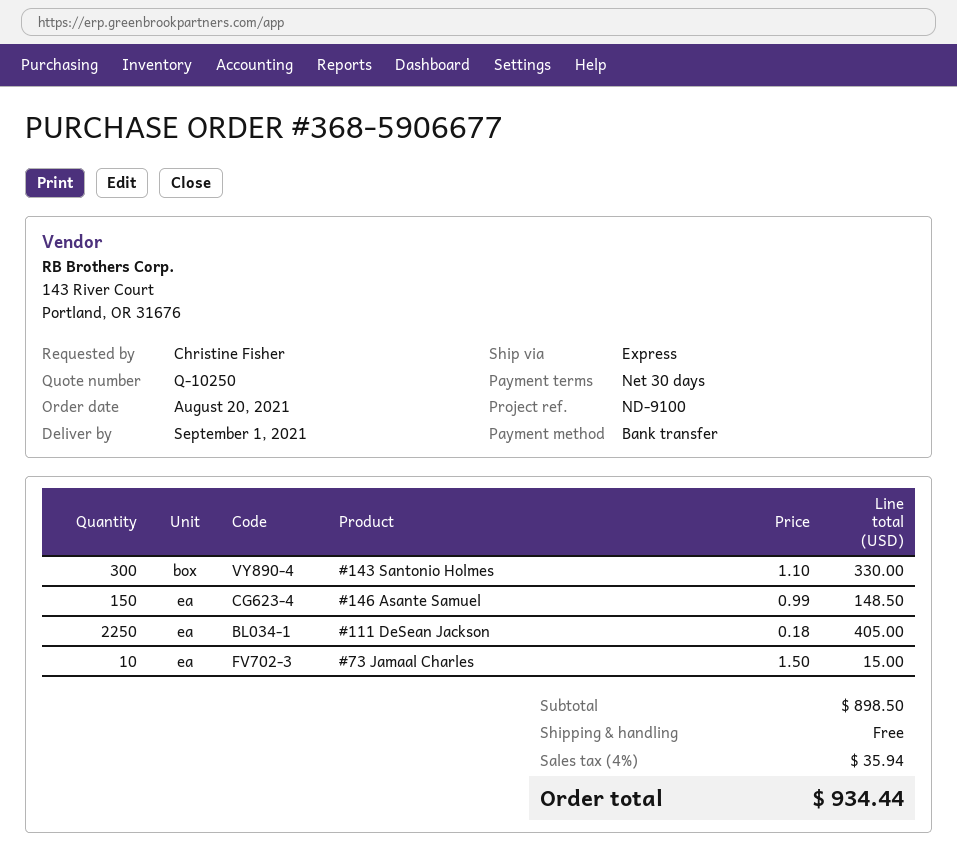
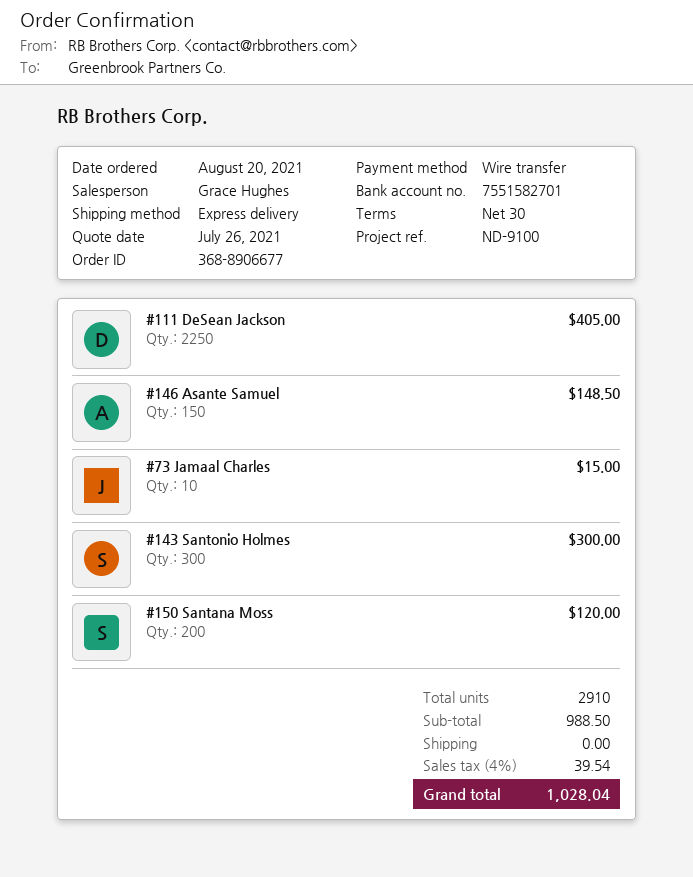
order number: 368-5906677 -> 368-8906677
#143 Santonio Holmes: 300 for 330.00 -> 300 for 300.00
#150 Santana Moss: none -> 200 for 120.00
subtotal: 898.50 -> 988.50
tax: 4% = 35.94 -> 4% = 39.54
total: 934.44 -> 1028.04

